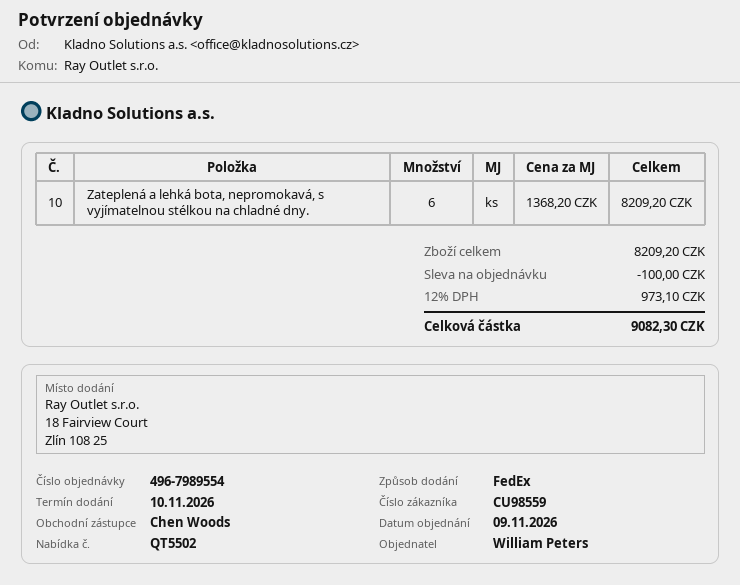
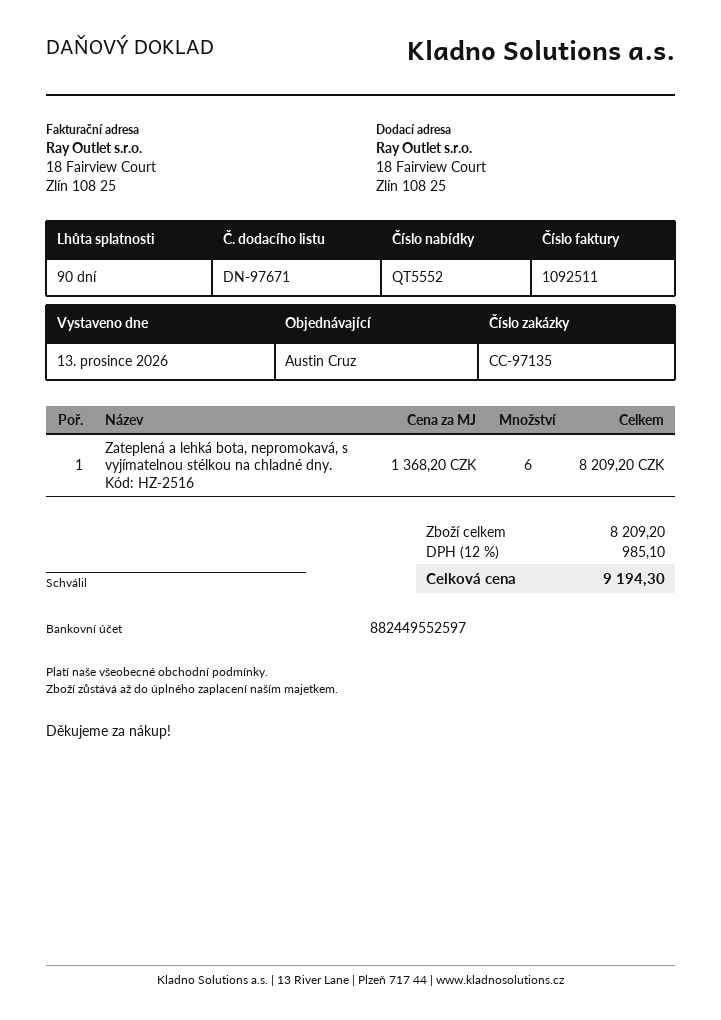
quote number: QT5502 -> QT5552
ordered by: William Peters -> Austin Cruz
discount: 100.00 -> none
tax: 12% = 973.10 -> 12% = 985.10
total: 9082.30 -> 9194.30

